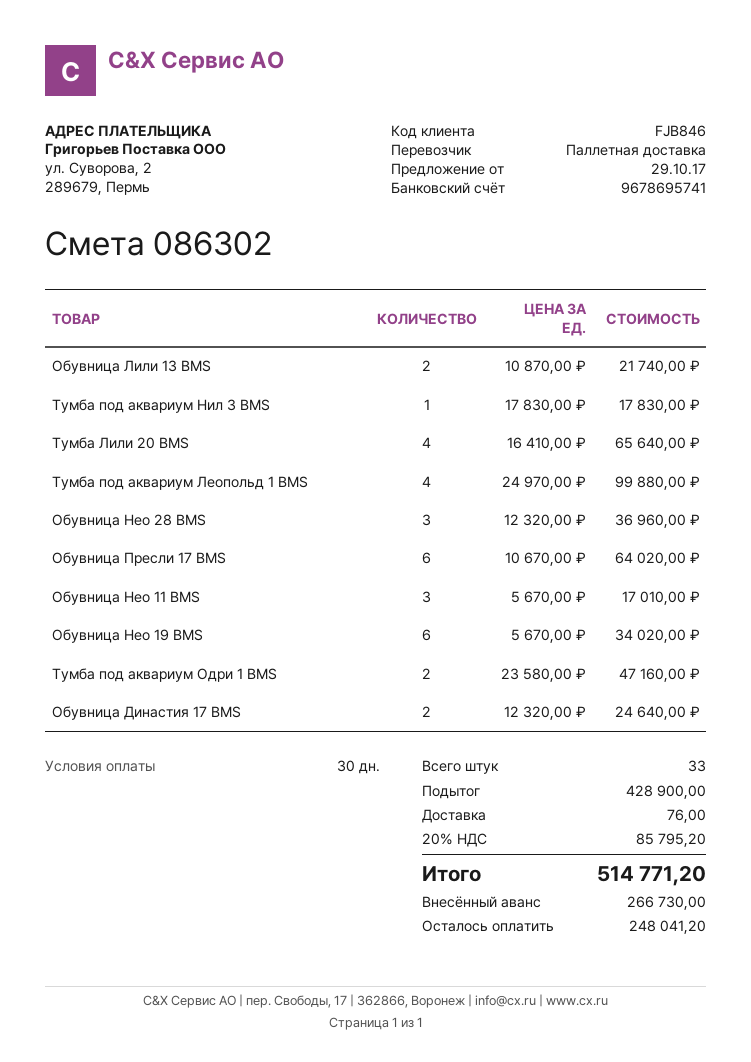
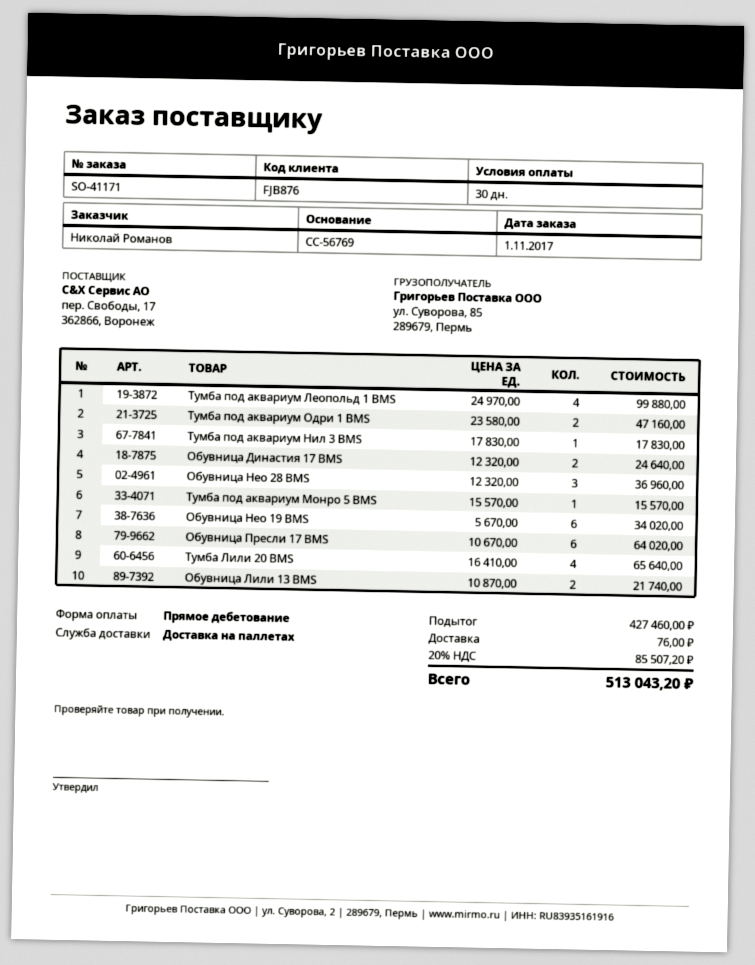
customer number: FJB846 -> FJB876
Обувница Нео 11 BMS: 3 x 5670.00 = 17010.00 -> none
Тумба под аквариум Монро 5 BMS: none -> 1 x 15570.00 = 15570.00
subtotal: 428900.00 -> 427460.00
tax: 20% = 85795.20 -> 20% = 85507.20
total: 514771.20 -> 513043.20

